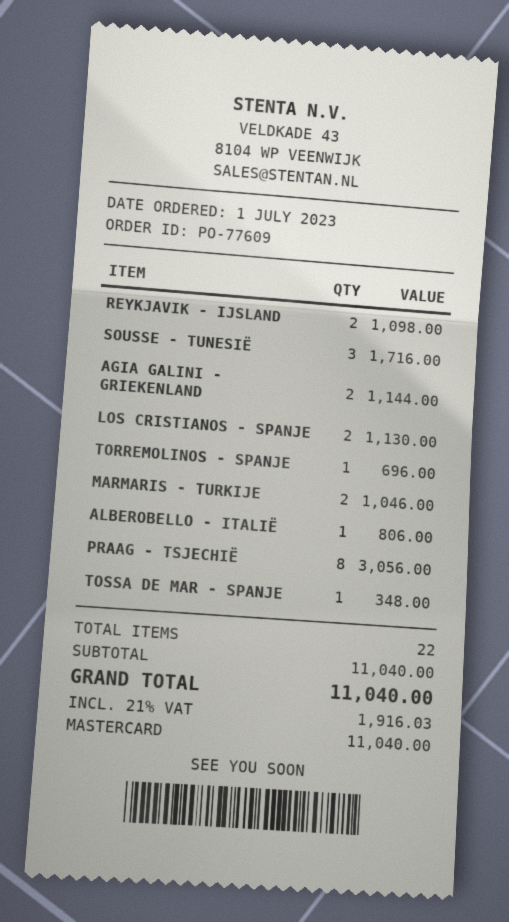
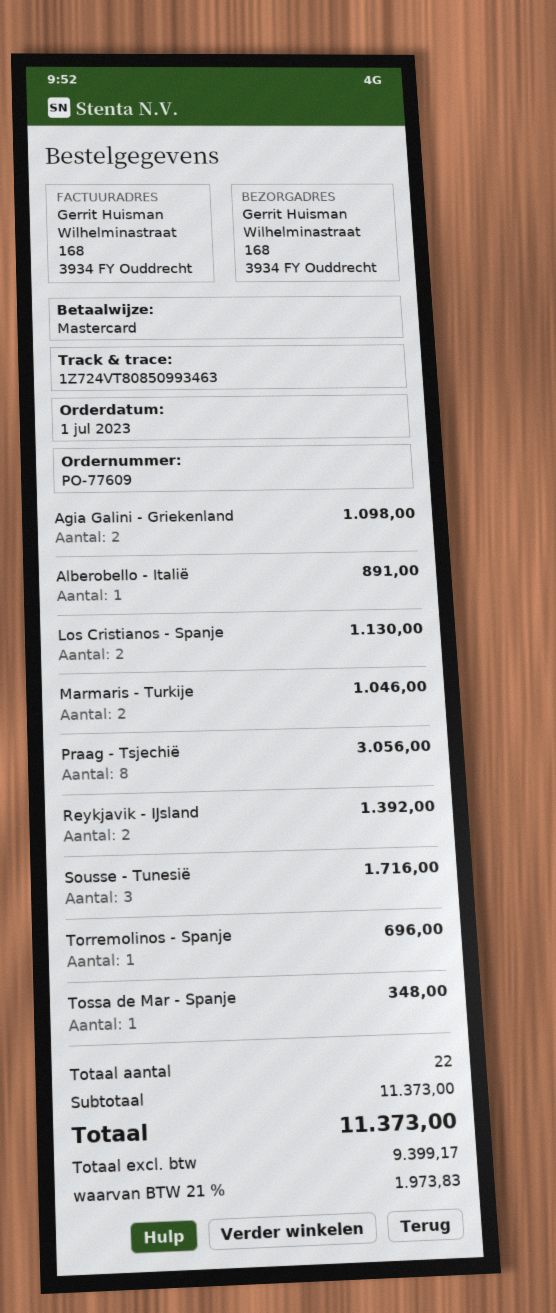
REYKJAVIK - IJSLAND: 2 for 1098.00 -> 2 for 1392.00
AGIA GALINI - GRIEKENLAND: 2 for 1144.00 -> 2 for 1098.00
ALBEROBELLO - ITALIË: 1 for 806.00 -> 1 for 891.00
subtotal: 11040.00 -> 11373.00
tax: 21% = 1916.03 -> 21% = 1973.83
total: 11040.00 -> 11373.00

